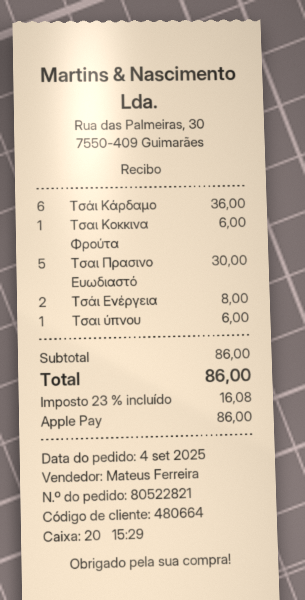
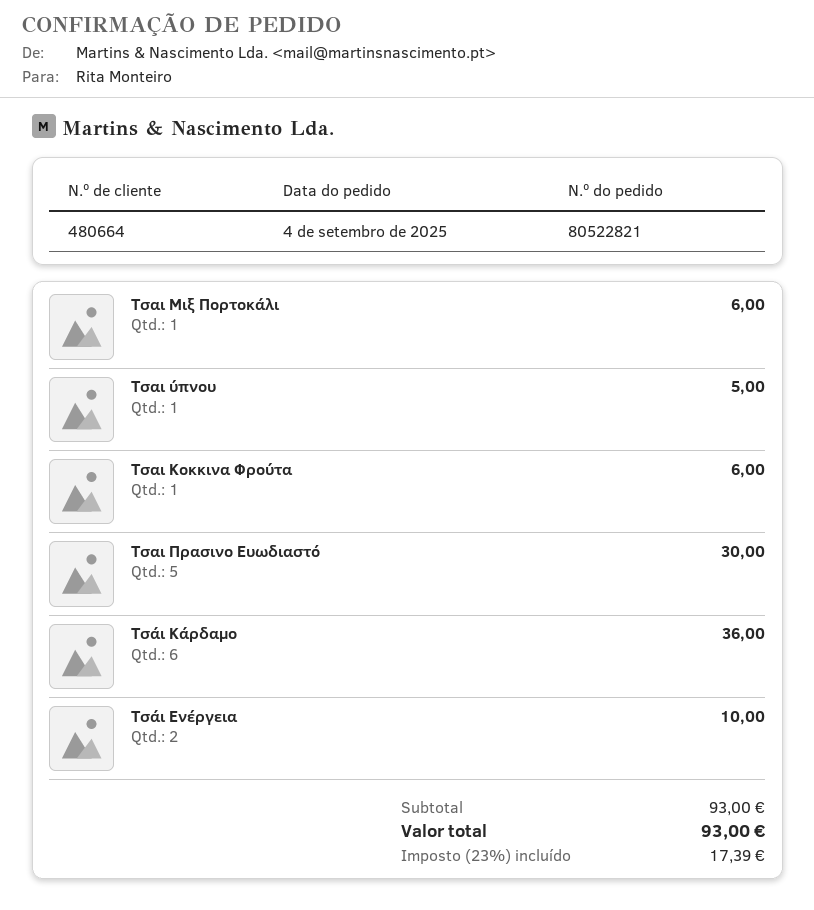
Τσάι Ενέργεια: 2 for 8.00 -> 2 for 10.00
Τσαι ύπνου: 1 for 6.00 -> 1 for 5.00
Τσαι Μιξ Πορτοκάλι: none -> 1 for 6.00
subtotal: 86.00 -> 93.00
tax: 23% = 16.08 -> 23% = 17.39
total: 86.00 -> 93.00

